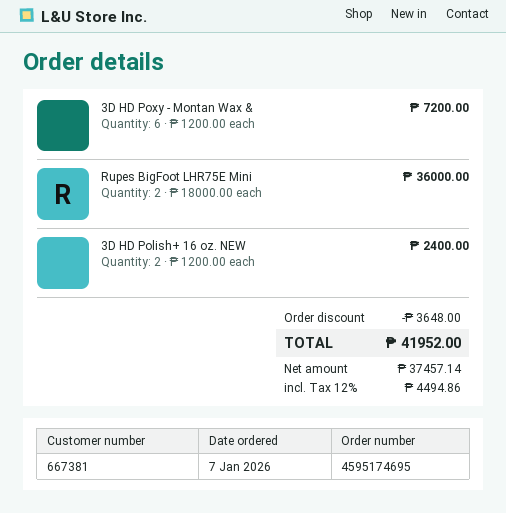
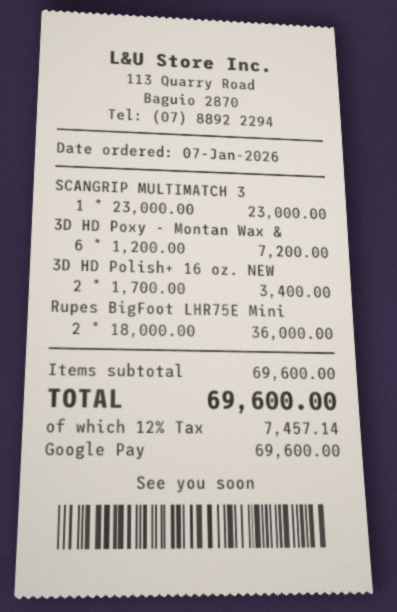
3D HD Polish+ 16 oz. NEW: 2 x 1200.00 = 2400.00 -> 2 x 1700.00 = 3400.00
SCANGRIP MULTIMATCH 3: none -> 1 x 23000.00 = 23000.00
discount: 3648.00 -> none
tax: 12% = 4494.86 -> 12% = 7457.14
total: 41952.00 -> 69600.00

